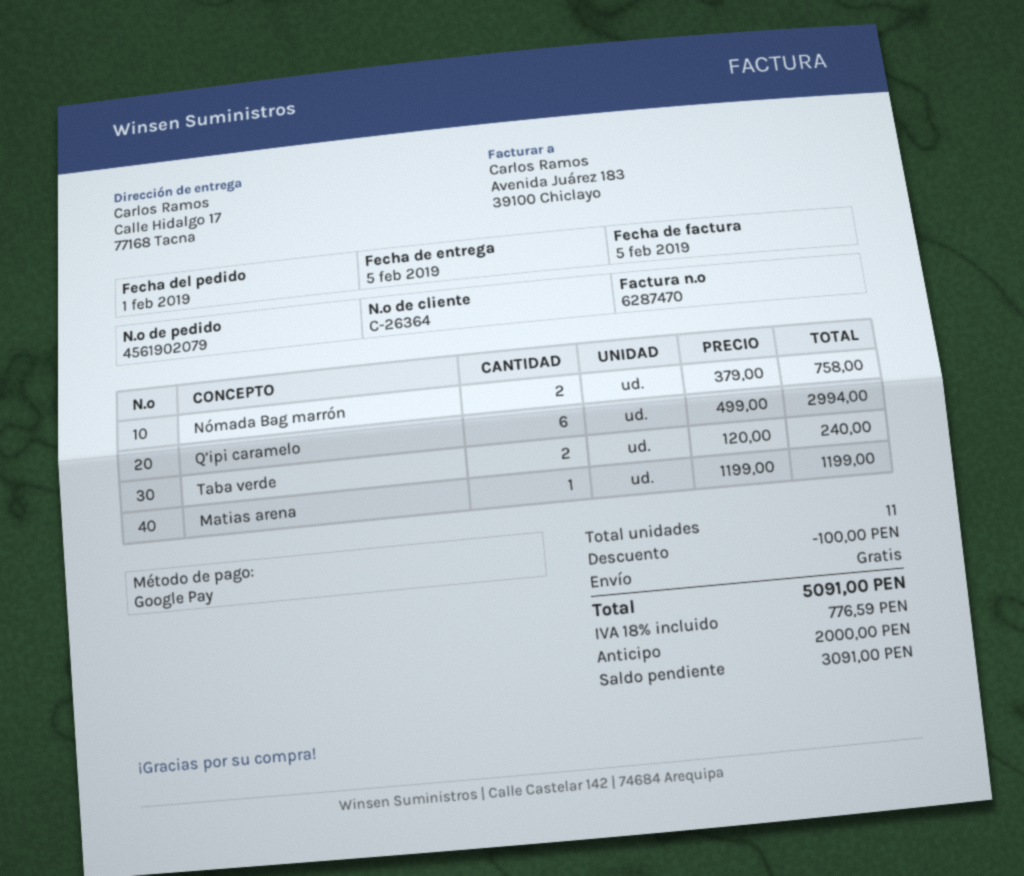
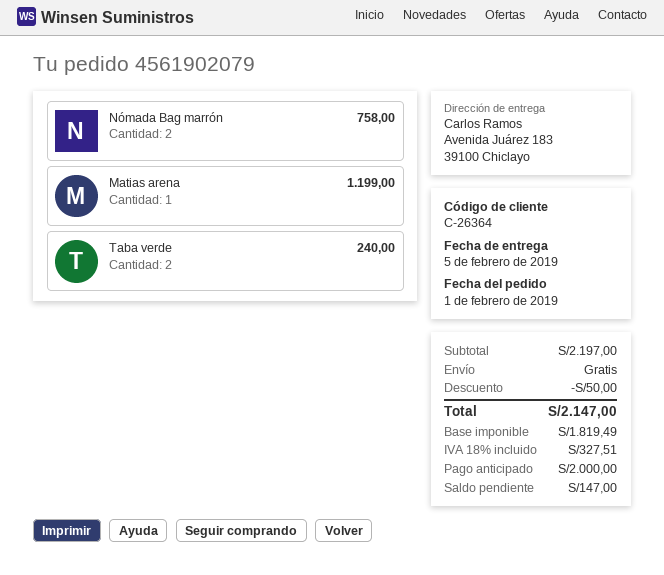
ship to: Calle Hidalgo 17, 77168 Tacna -> Avenida Juárez 183, 39100 Chiclayo
Q’ipi caramelo: 6 for 2994.00 -> none
discount: 100.00 -> 50.00
tax: 18% = 776.59 -> 18% = 327.51
total: 5091.00 -> 2147.00
balance: 3091.00 -> 147.00

